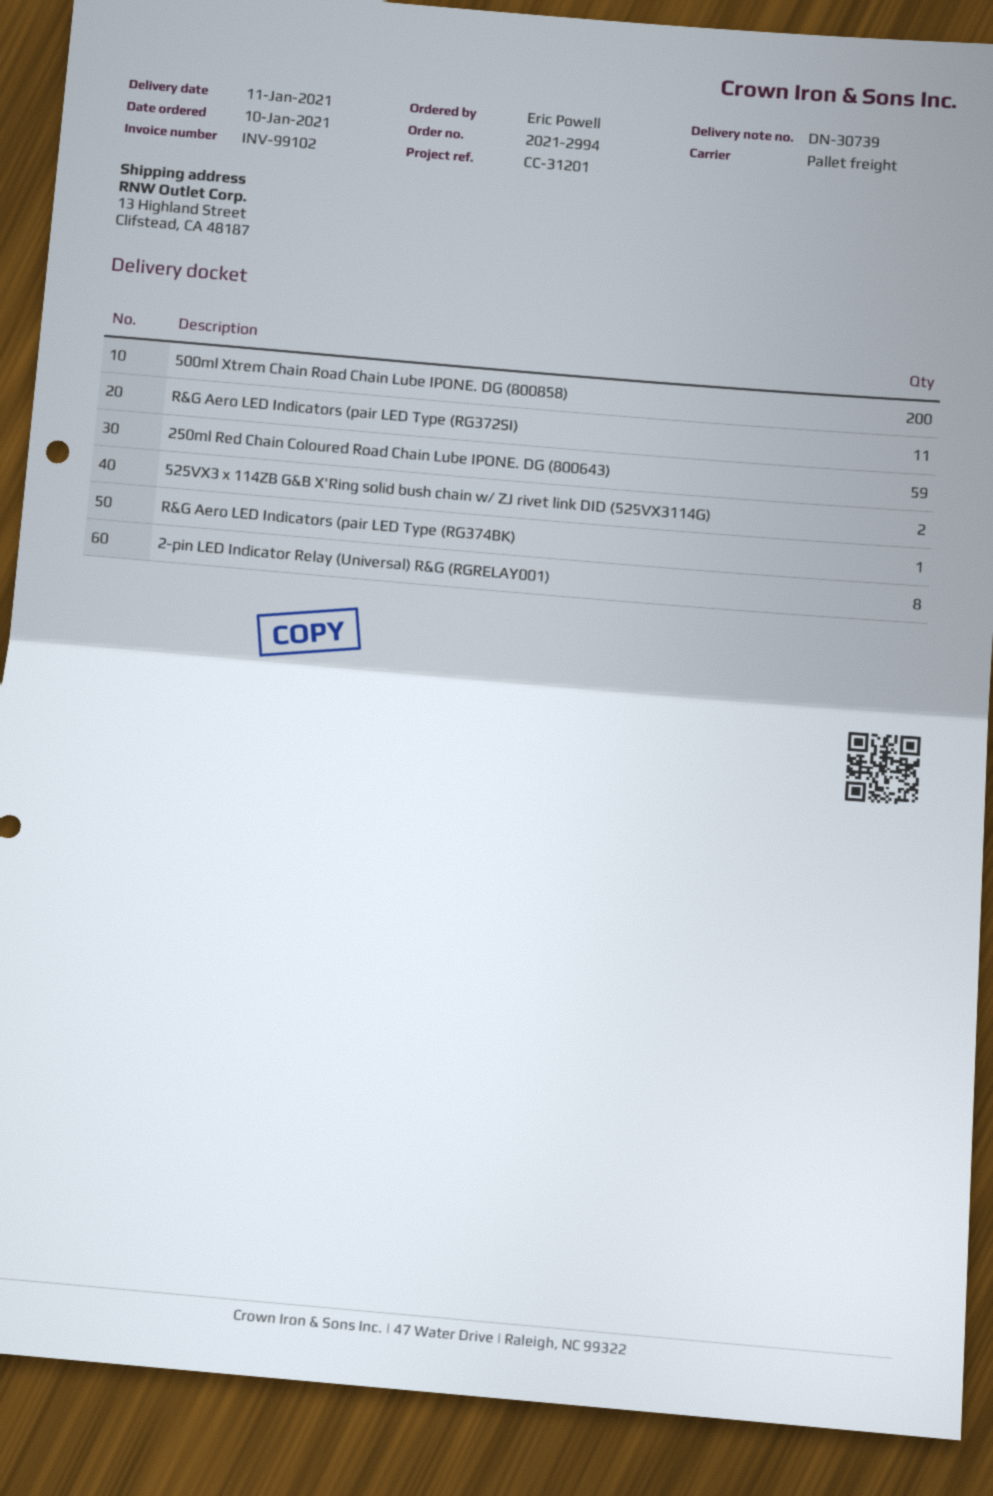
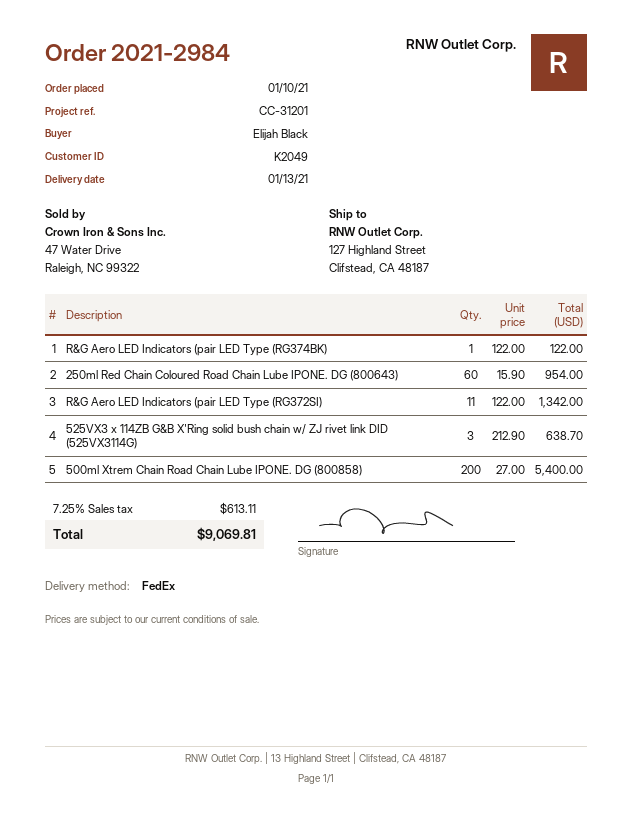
order number: 2021-2994 -> 2021-2984
delivery date: 2021-01-11 -> 2021-01-13
ordered by: Eric Powell -> Elijah Black
shipping method: pallet freight -> FedEx
ship to: 13 Highland Street, Clifstead, CA 48187 -> 127 Highland Street, Clifstead, CA 48187
250ml Red Chain Coloured Road Chain Lube IPONE. DG (800643): 59 -> 60
525VX3 x 114ZB G&B X'Ring solid bush chain w/ ZJ rivet link DID (525VX3114G): 2 -> 3
2-pin LED Indicator Relay (Universal) R&G (RGRELAY001): 8 -> none

